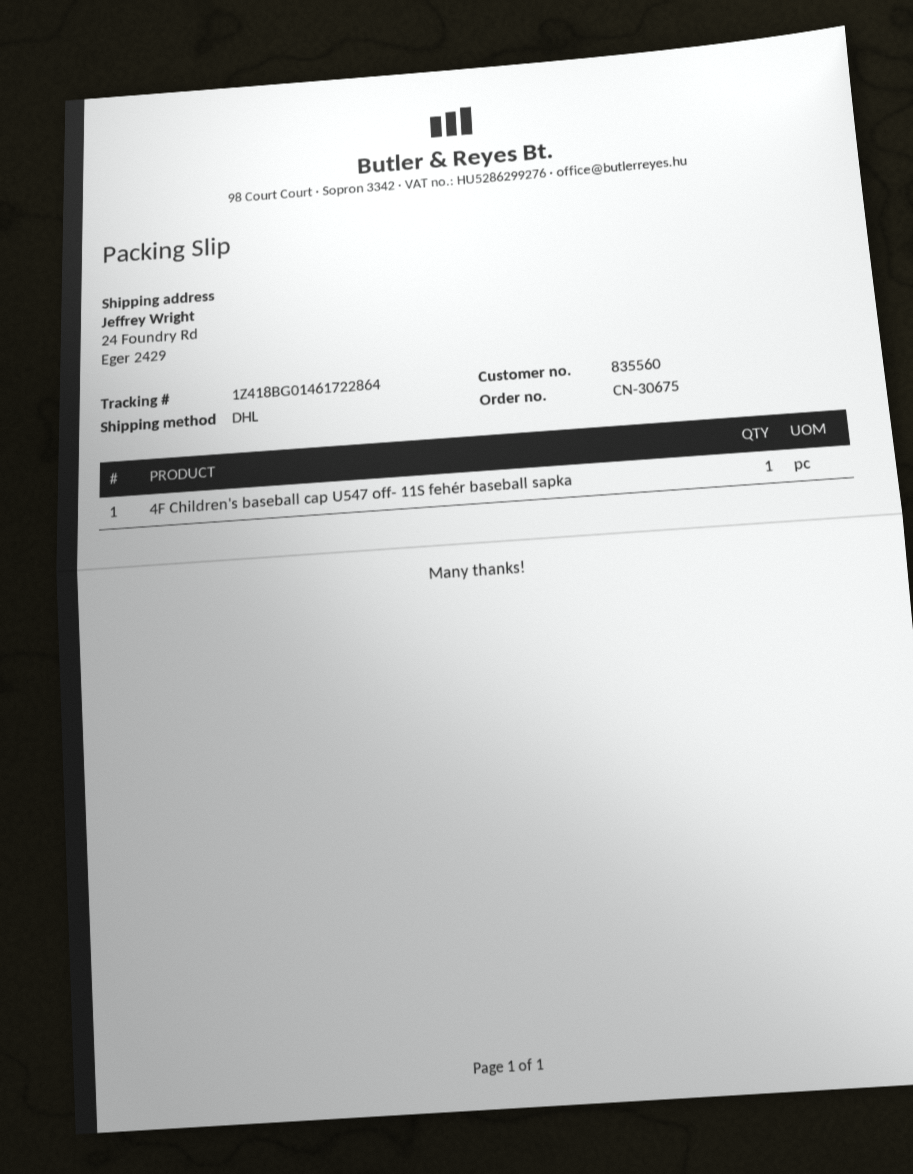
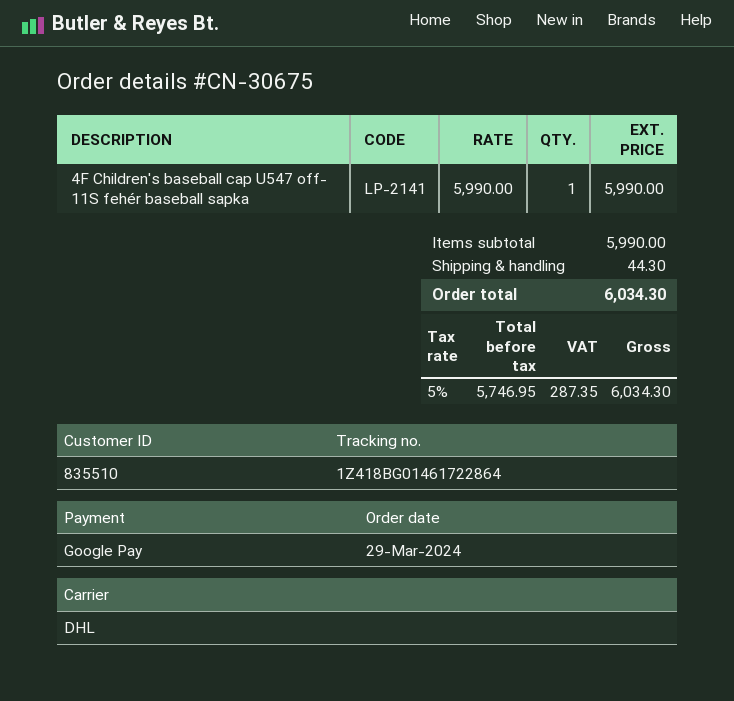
customer number: 835560 -> 835510

